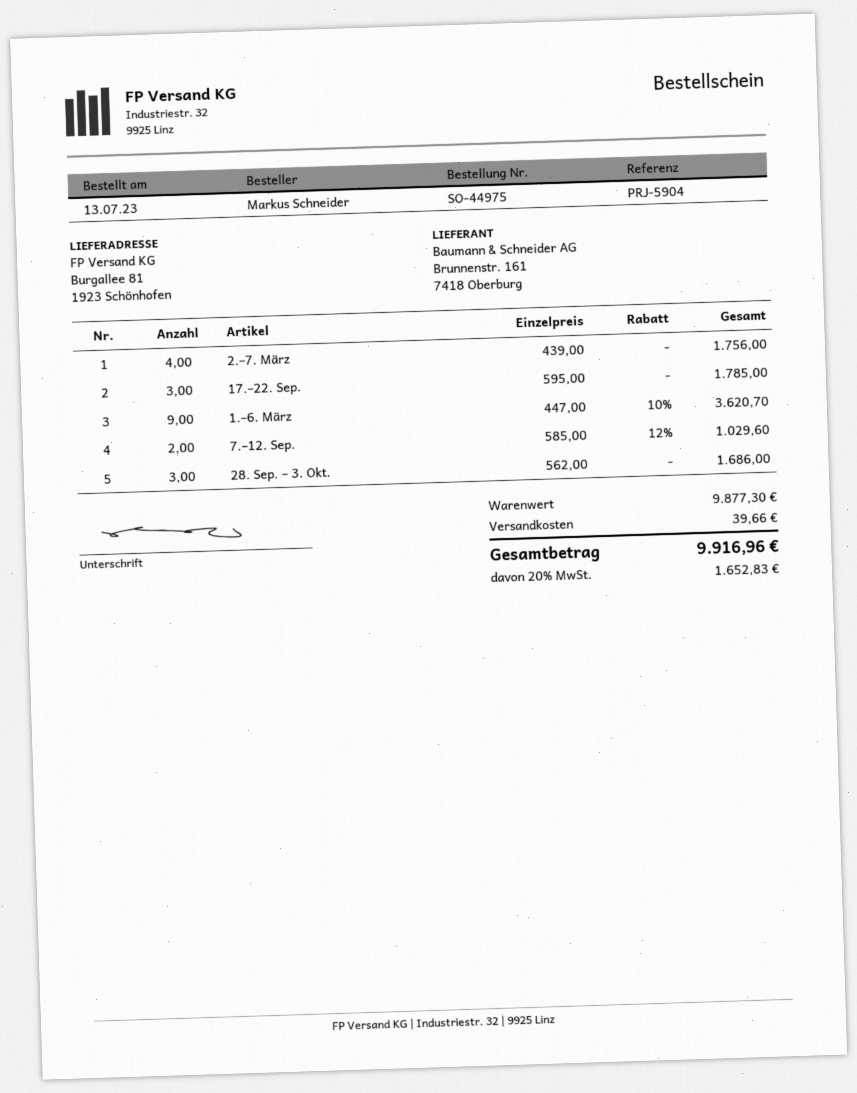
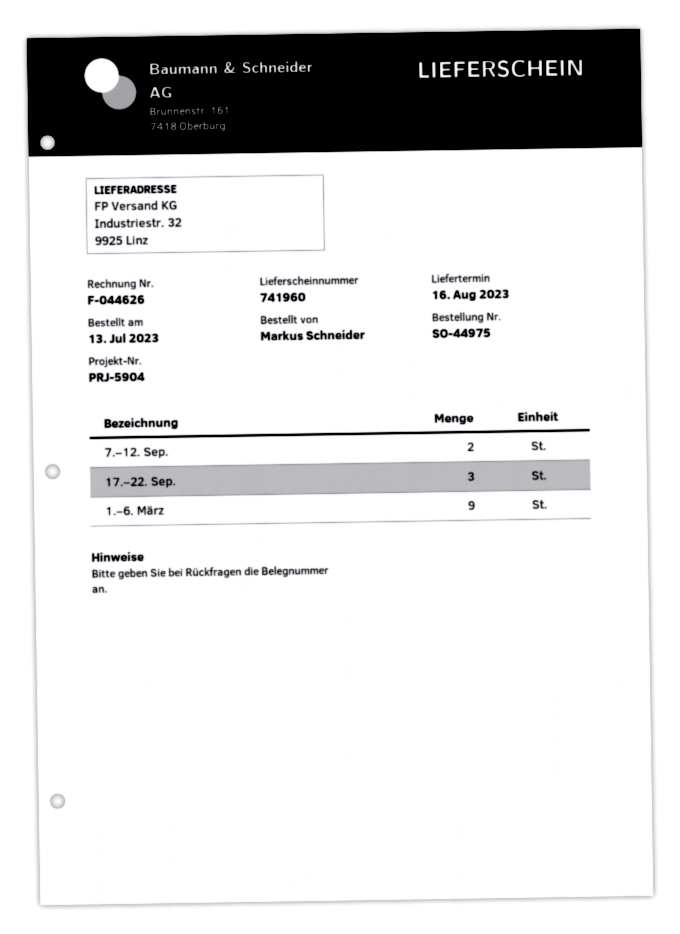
ship to: Burgallee 81, 1923 Schönhofen -> Industriestr. 32, 9925 Linz
2.–7. März: 4 -> none
28. Sep. – 3. Okt.: 3 -> none

